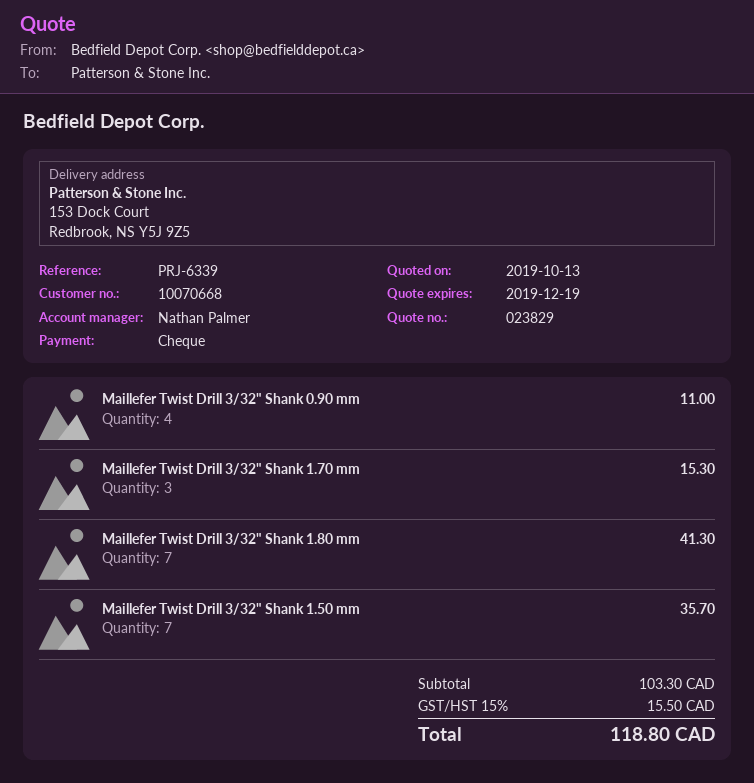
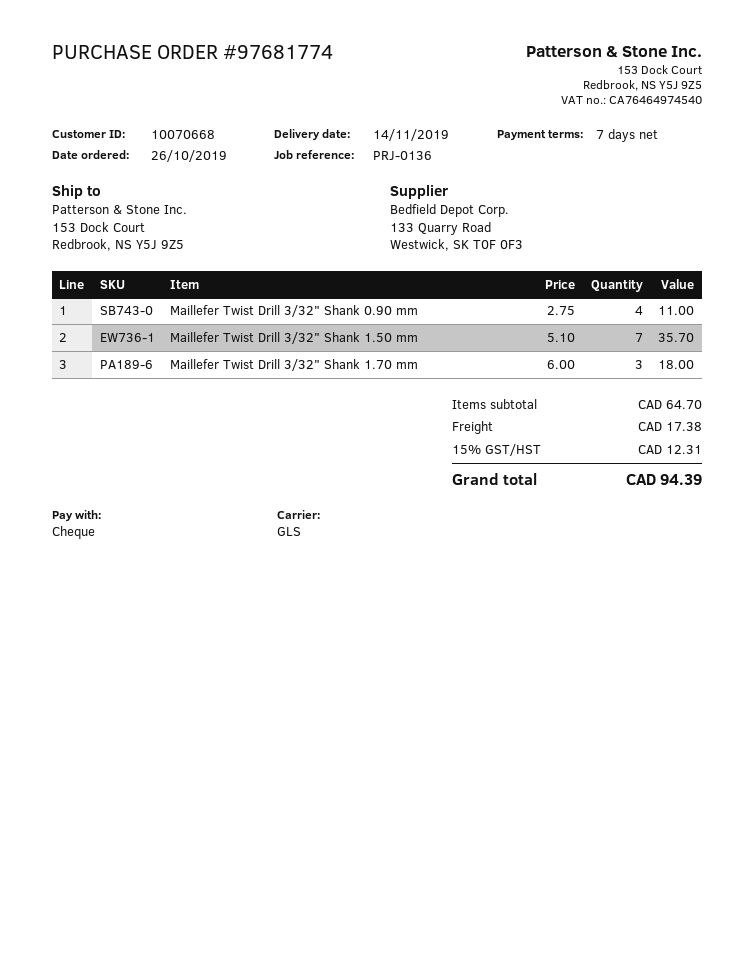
reference: PRJ-6339 -> PRJ-0136
Maillefer Twist Drill 3/32" Shank 1.70 mm: 3 for 15.30 -> 3 for 18.00
Maillefer Twist Drill 3/32" Shank 1.80 mm: 7 for 41.30 -> none
subtotal: 103.30 -> 64.70
shipping: none -> 17.38
tax: 15% = 15.50 -> 15% = 12.31
total: 118.80 -> 94.39

